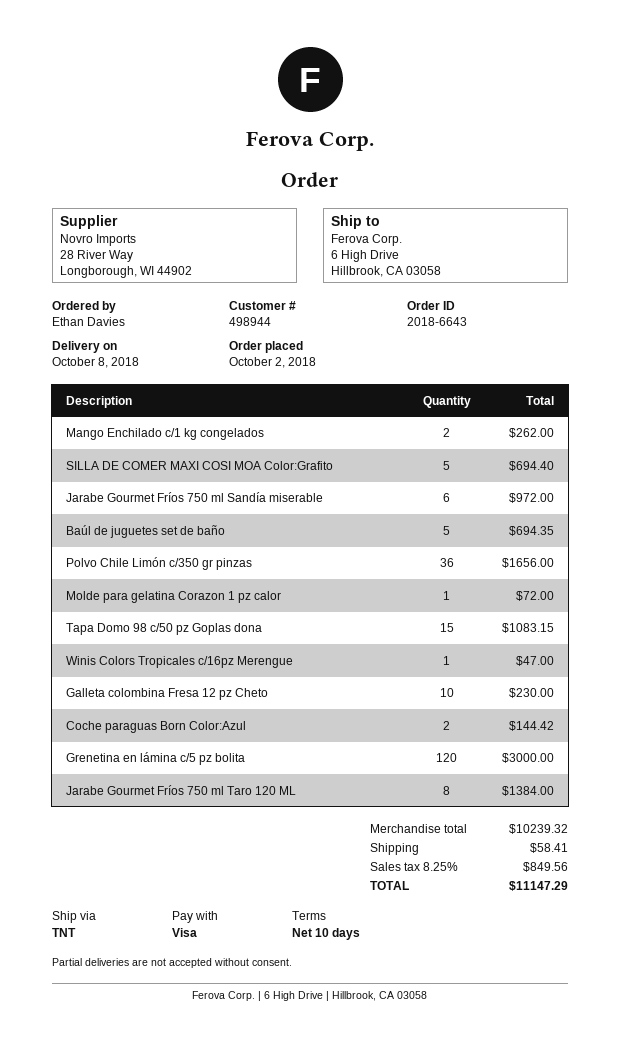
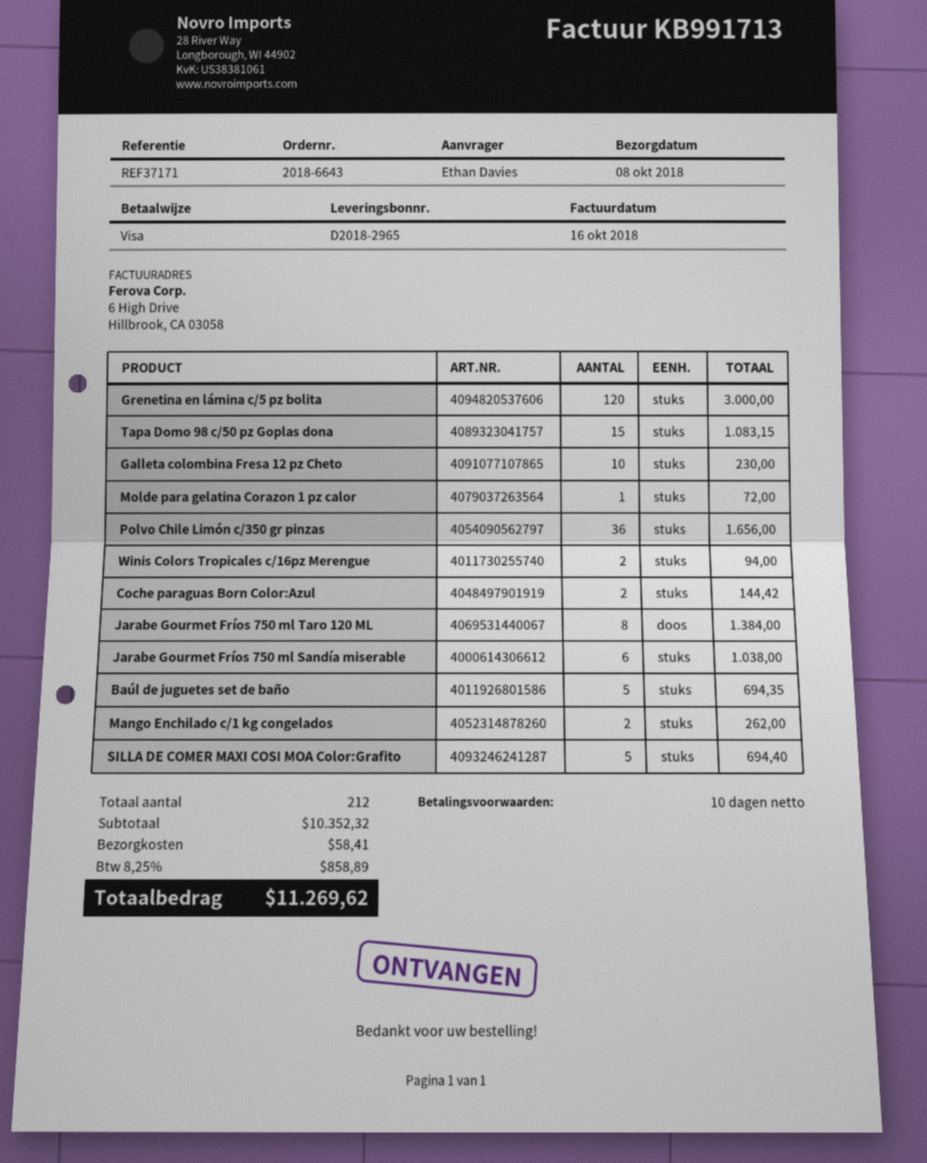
Jarabe Gourmet Fríos 750 ml Sandía miserable: 6 for 972.00 -> 6 for 1038.00
Winis Colors Tropicales c/16pz Merengue: 1 for 47.00 -> 2 for 94.00
subtotal: 10239.32 -> 10352.32
tax: 8.25% = 849.56 -> 8.25% = 858.89
total: 11147.29 -> 11269.62

